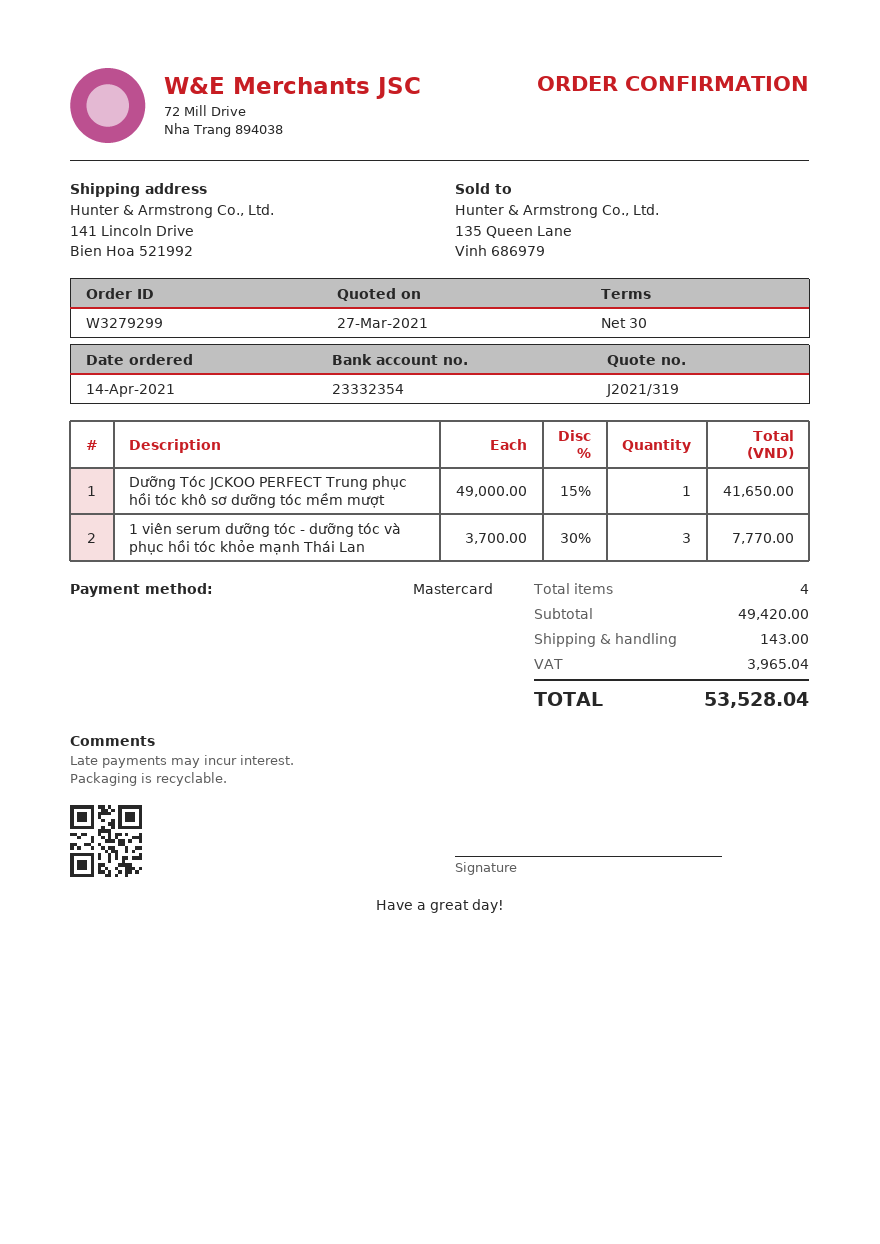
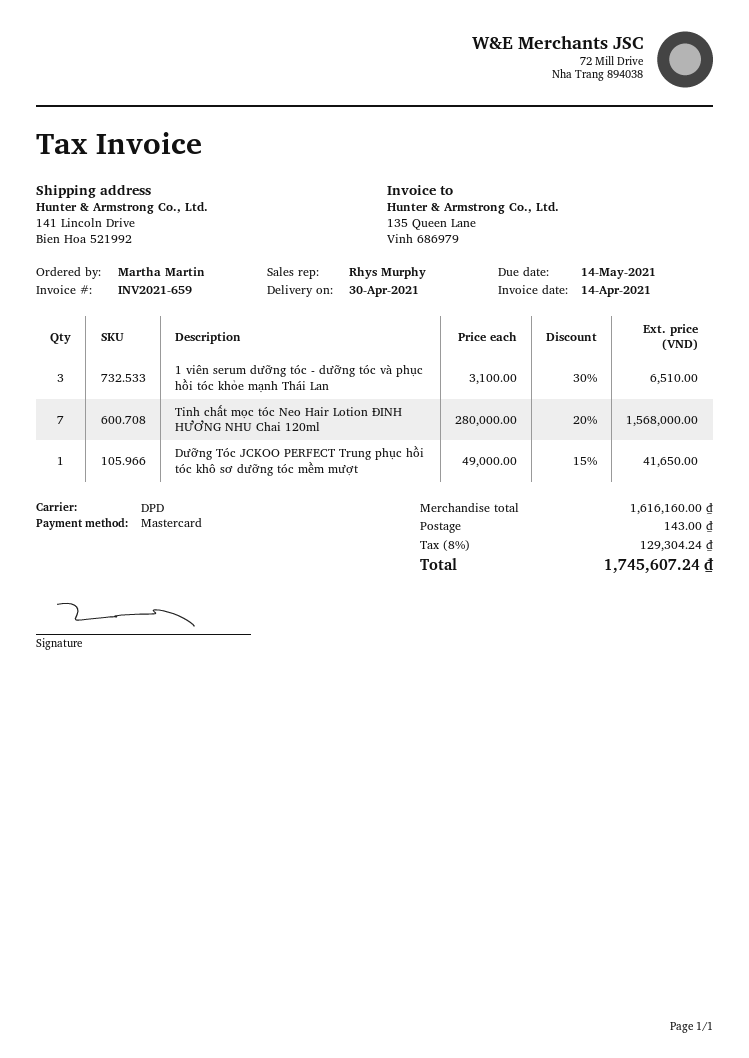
1 viên serum dưỡng tóc - dưỡng tóc và phục hồi tóc khỏe mạnh Thái Lan: 3 x 3700.00 - 30% = 7770.00 -> 3 x 3100.00 - 30% = 6510.00
Tinh chất mọc tóc Neo Hair Lotion ĐINH HƯƠNG NHU Chai 120ml: none -> 7 x 280000.00 - 20% = 1568000.00
subtotal: 49420.00 -> 1616160.00
tax: 3965.04 -> 129304.24
total: 53528.04 -> 1745607.24

